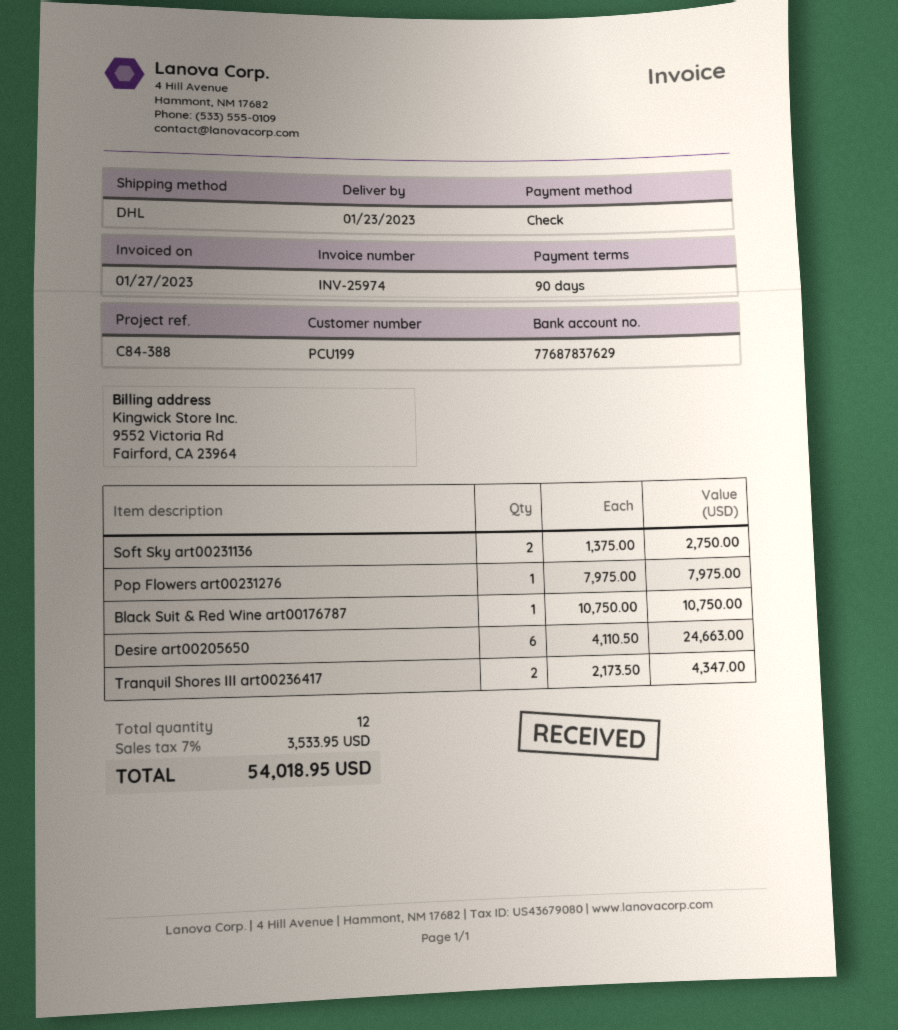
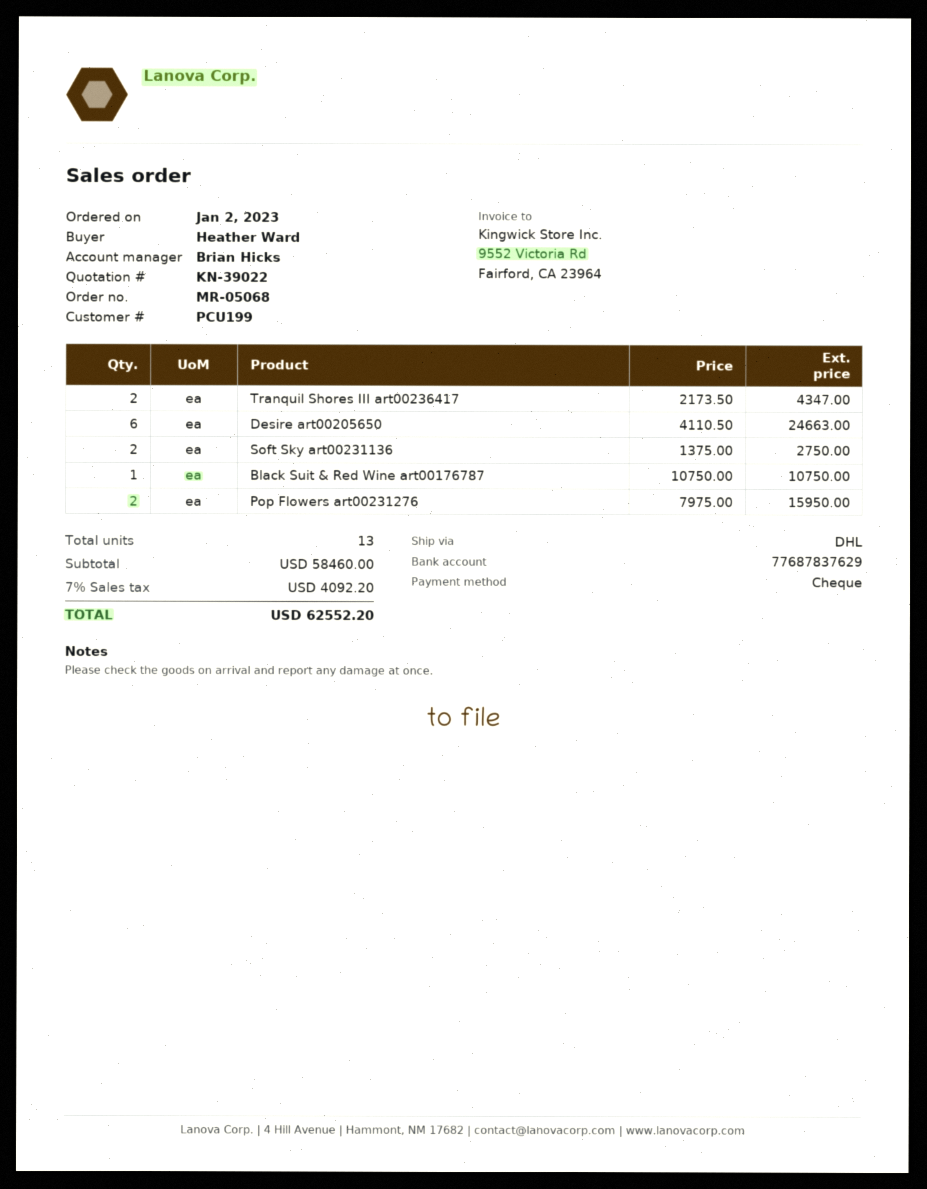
Pop Flowers art00231276: 1 x 7975.00 = 7975.00 -> 2 x 7975.00 = 15950.00
total quantity: 12 -> 13
tax: 7% = 3533.95 -> 7% = 4092.20
total: 54018.95 -> 62552.20

